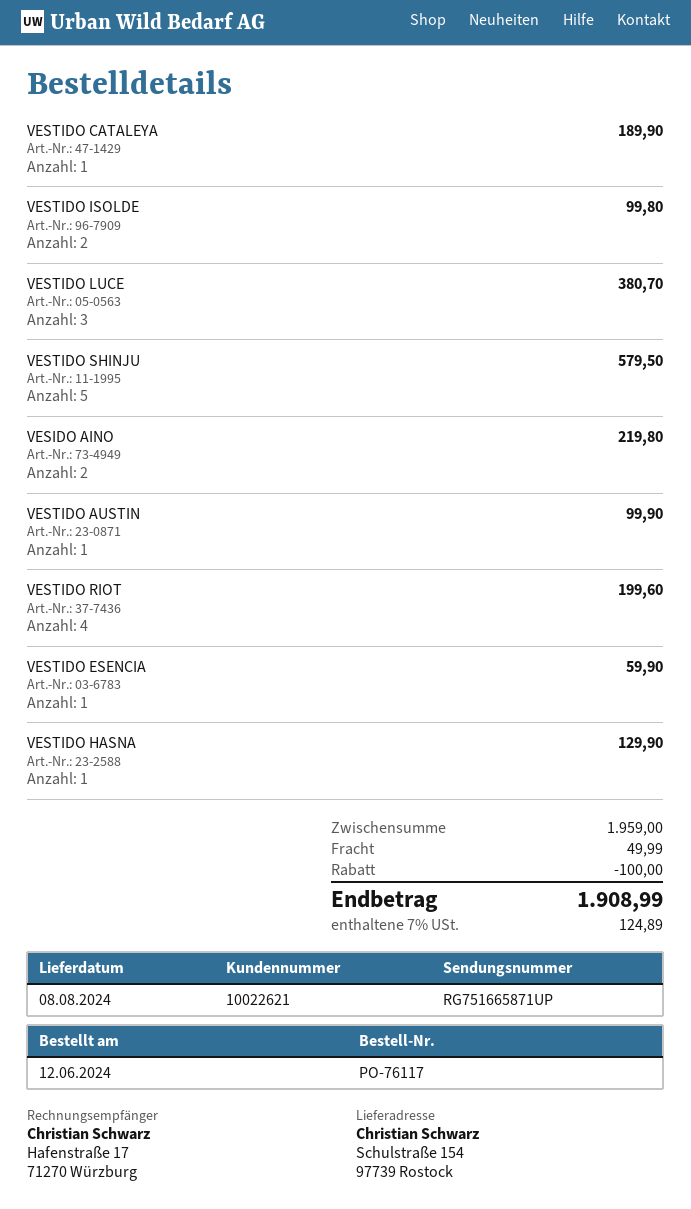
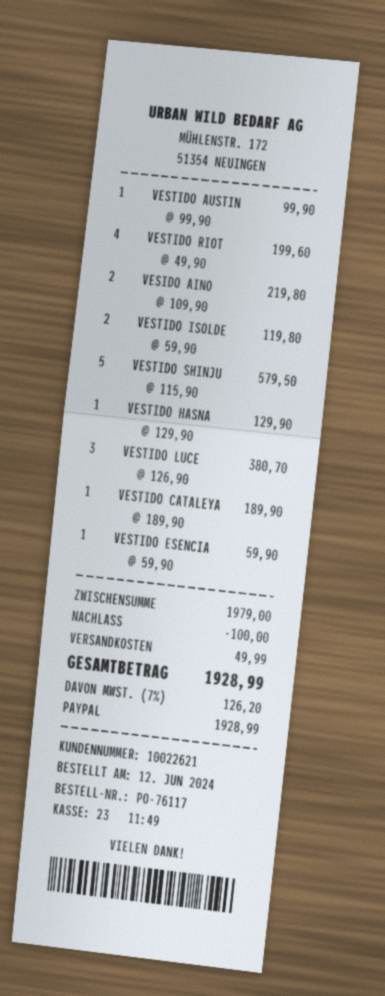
VESTIDO ISOLDE: 2 for 99.80 -> 2 for 119.80
subtotal: 1959.00 -> 1979.00
tax: 7% = 124.89 -> 7% = 126.20
total: 1908.99 -> 1928.99

